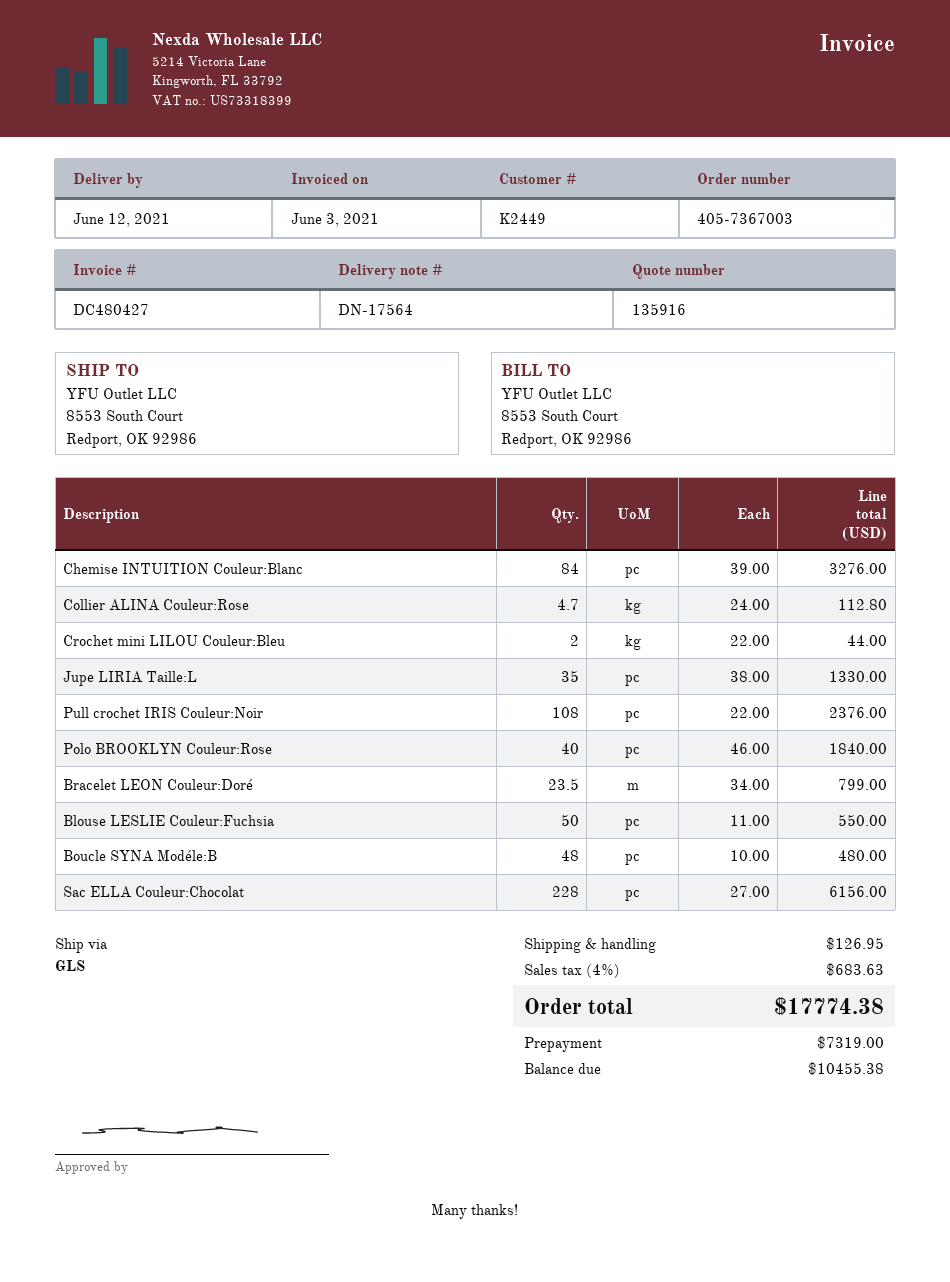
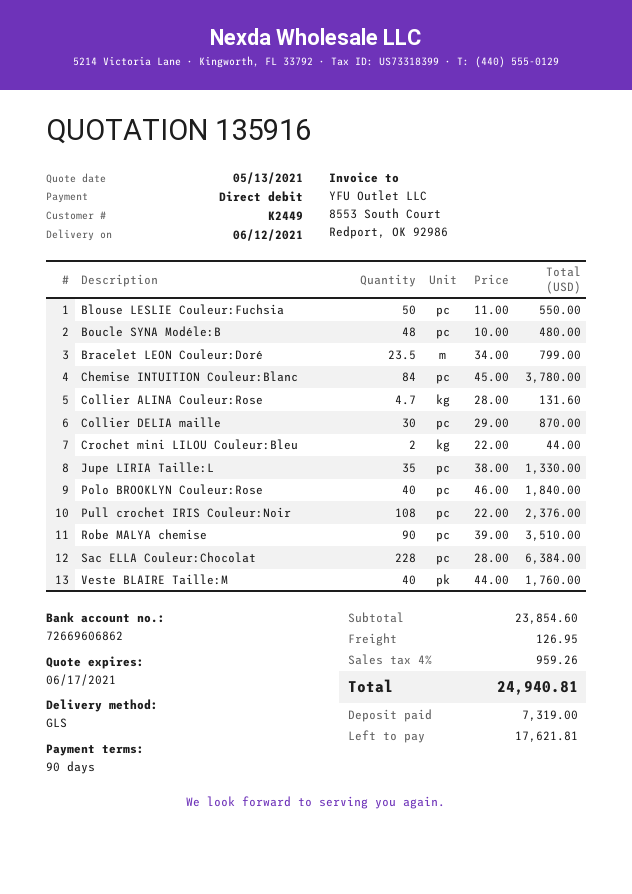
Chemise INTUITION Couleur:Blanc: 84 x 39.00 = 3276.00 -> 84 x 45.00 = 3780.00
Collier ALINA Couleur:Rose: 4.7 x 24.00 = 112.80 -> 4.7 x 28.00 = 131.60
Sac ELLA Couleur:Chocolat: 228 x 27.00 = 6156.00 -> 228 x 28.00 = 6384.00
Collier DELIA maille: none -> 30 x 29.00 = 870.00
Robe MALYA chemise: none -> 90 x 39.00 = 3510.00
Veste BLAIRE Taille:M: none -> 40 x 44.00 = 1760.00
tax: 4% = 683.63 -> 4% = 959.26
total: 17774.38 -> 24940.81
balance: 10455.38 -> 17621.81

